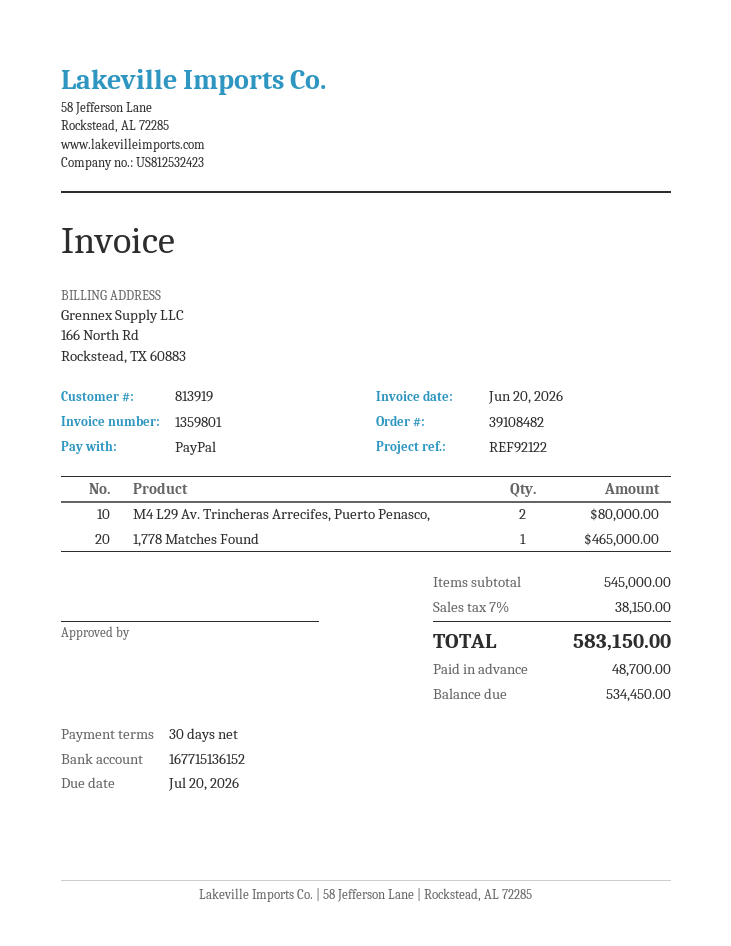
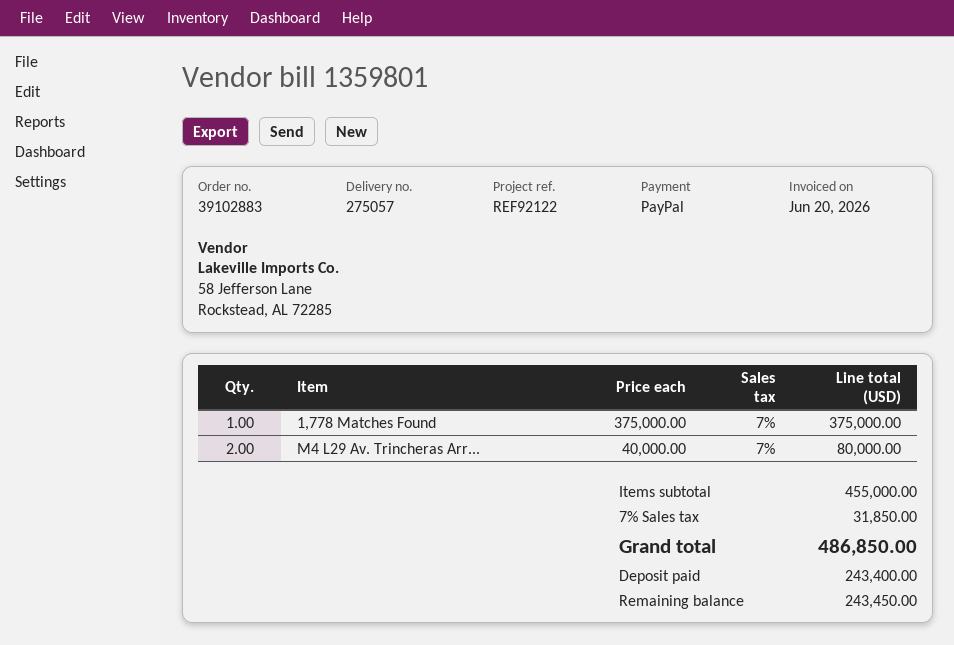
order number: 39108482 -> 39102883
1,778 Matches Found: 1 for 465000.00 -> 1 for 375000.00
subtotal: 545000.00 -> 455000.00
tax: 7% = 38150.00 -> 7% = 31850.00
total: 583150.00 -> 486850.00
deposit: 48700.00 -> 243400.00
balance: 534450.00 -> 243450.00

